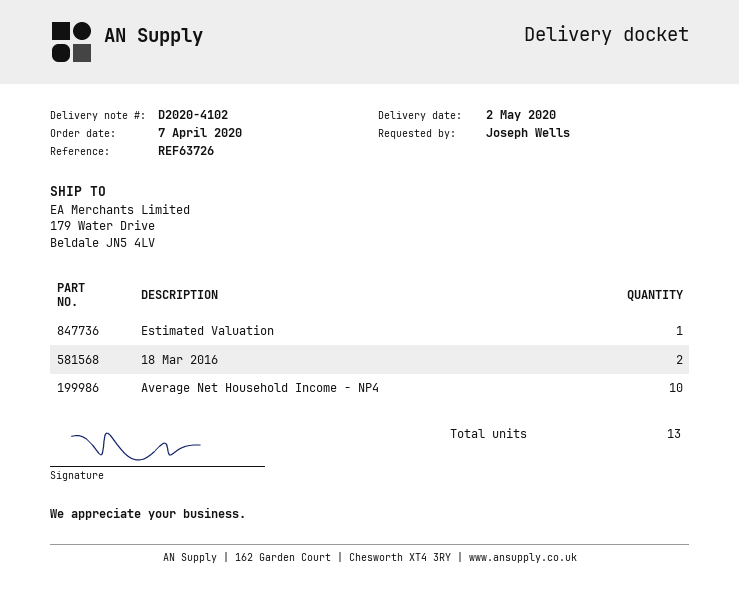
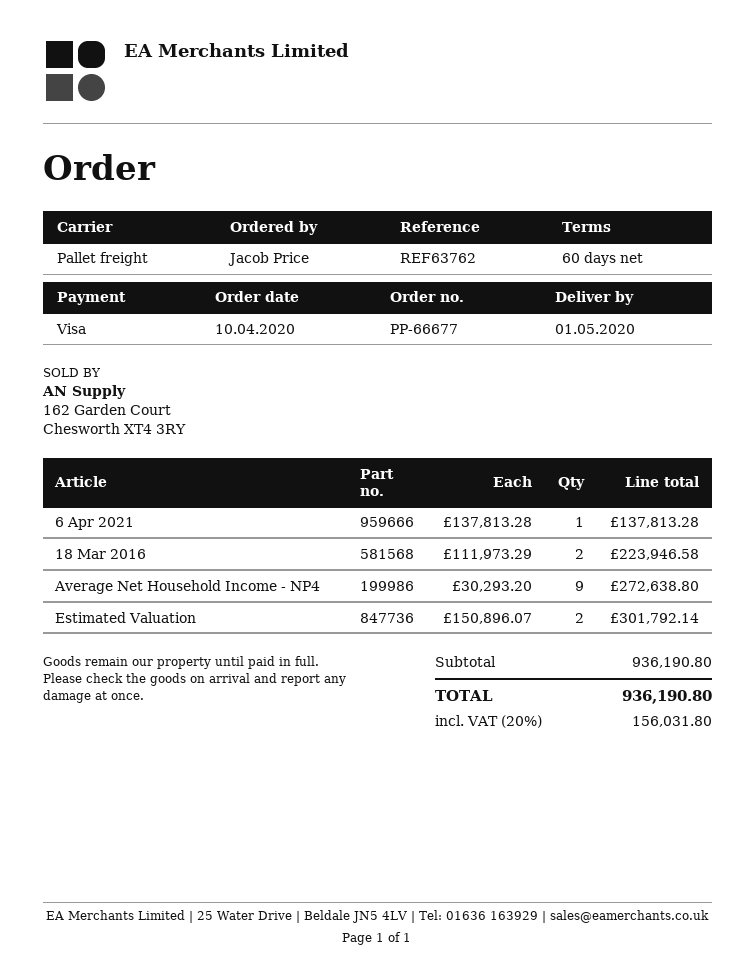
order date: 2020-04-07 -> 2020-04-10
delivery date: 2020-05-02 -> 2020-05-01
reference: REF63726 -> REF63762
ordered by: Joseph Wells -> Jacob Price
Estimated Valuation: 1 -> 2
Average Net Household Income - NP4: 10 -> 9
6 Apr 2021: none -> 1

